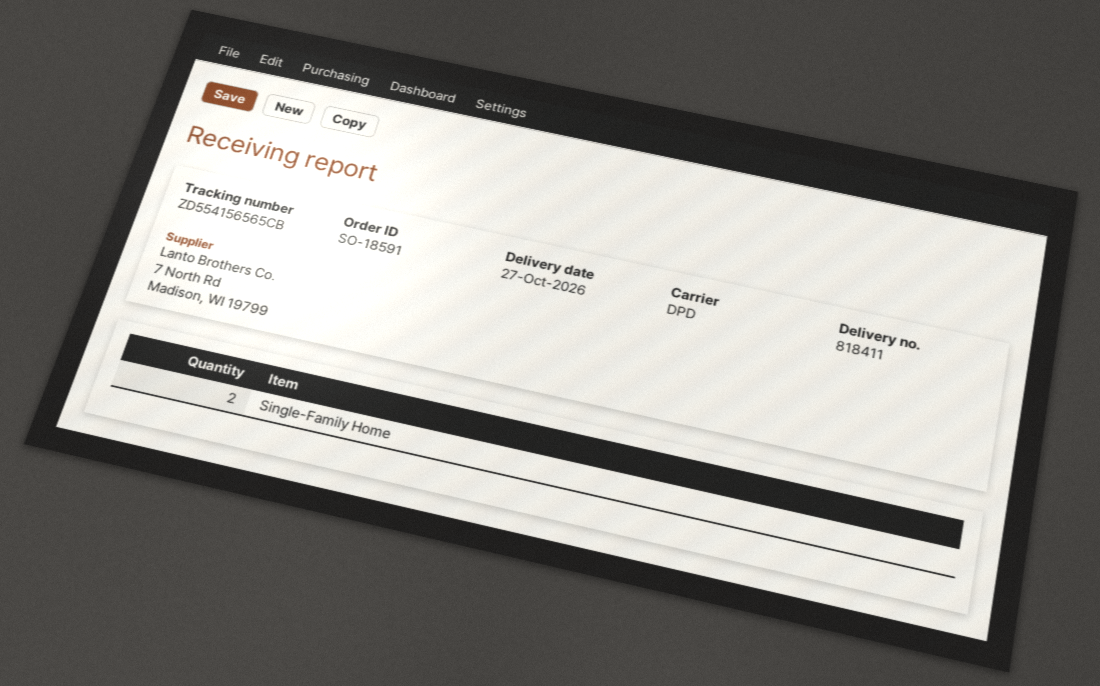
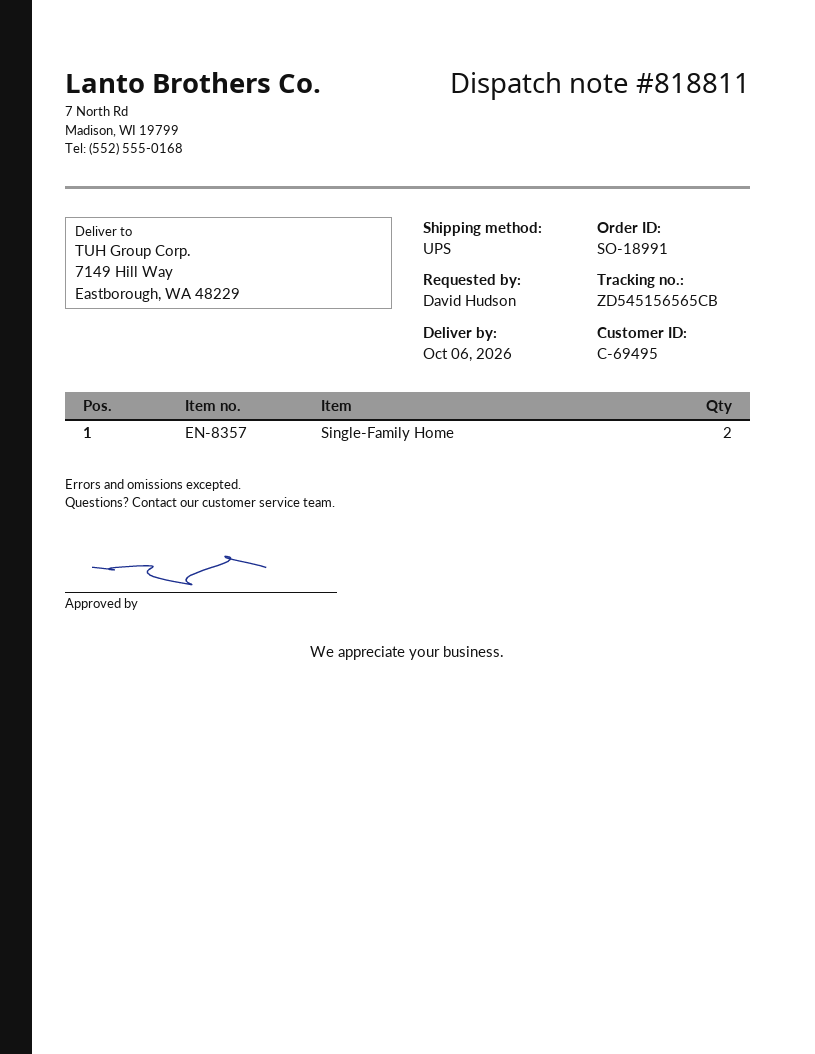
order number: SO-18591 -> SO-18991
delivery note number: 818411 -> 818811
delivery date: 2026-10-27 -> 2026-10-06
shipping method: DPD -> UPS
tracking number: ZD554156565CB -> ZD545156565CB

